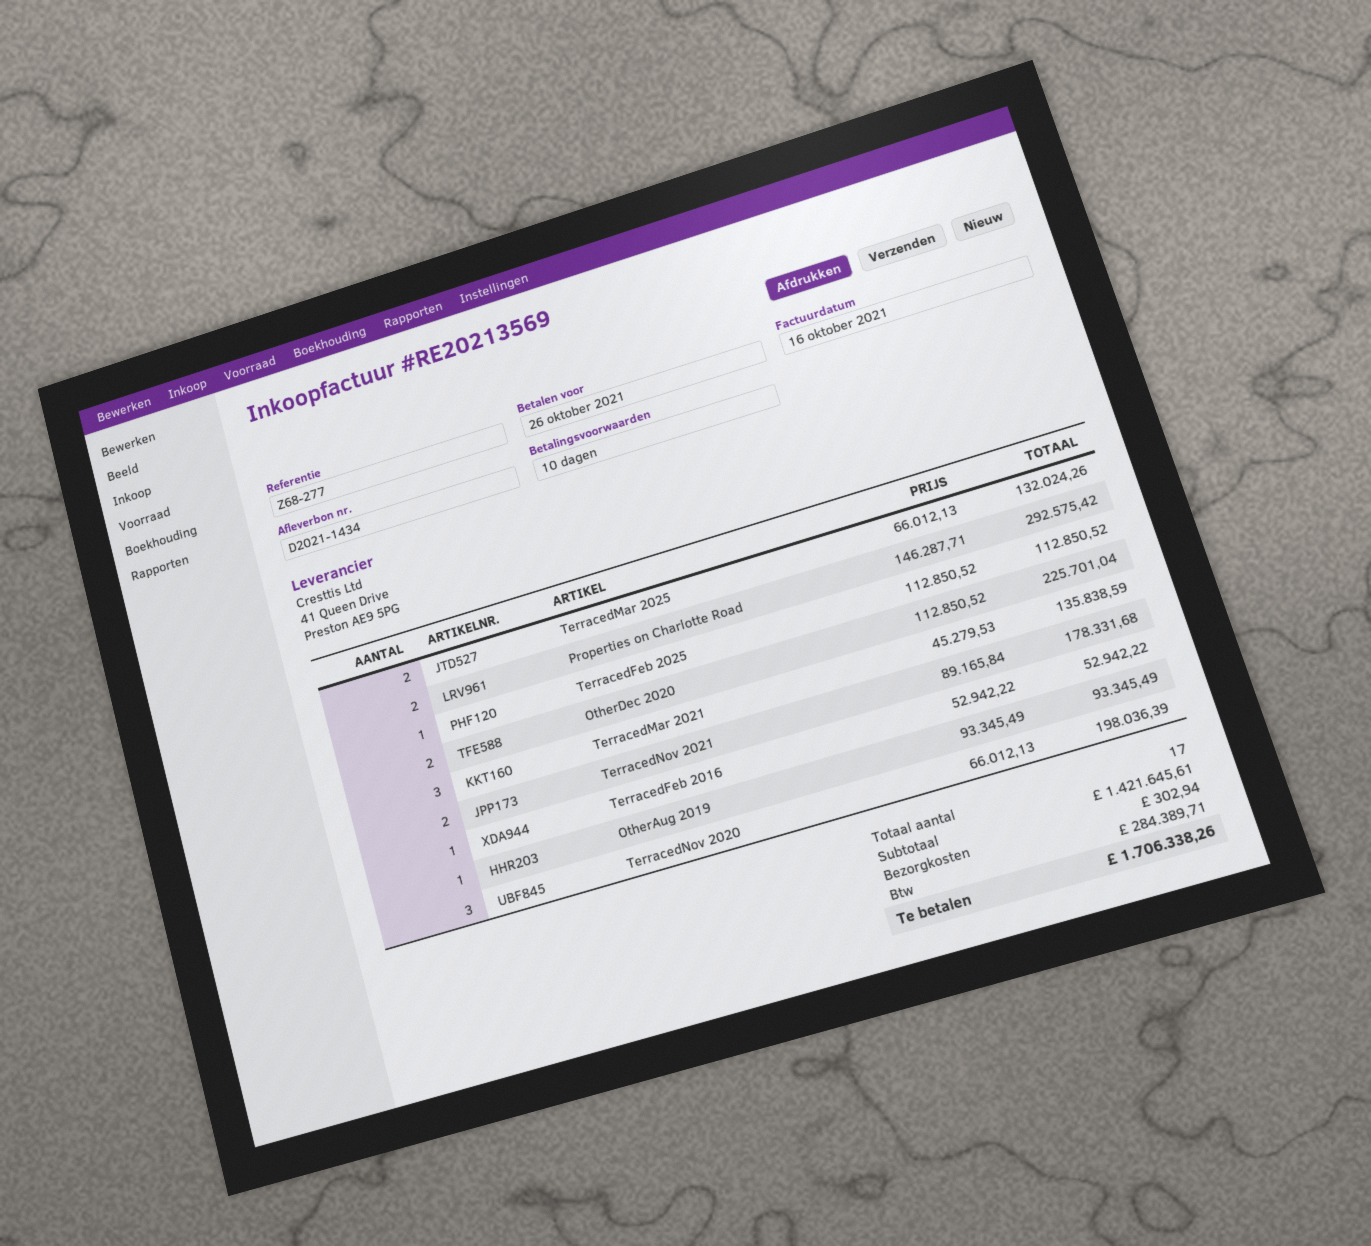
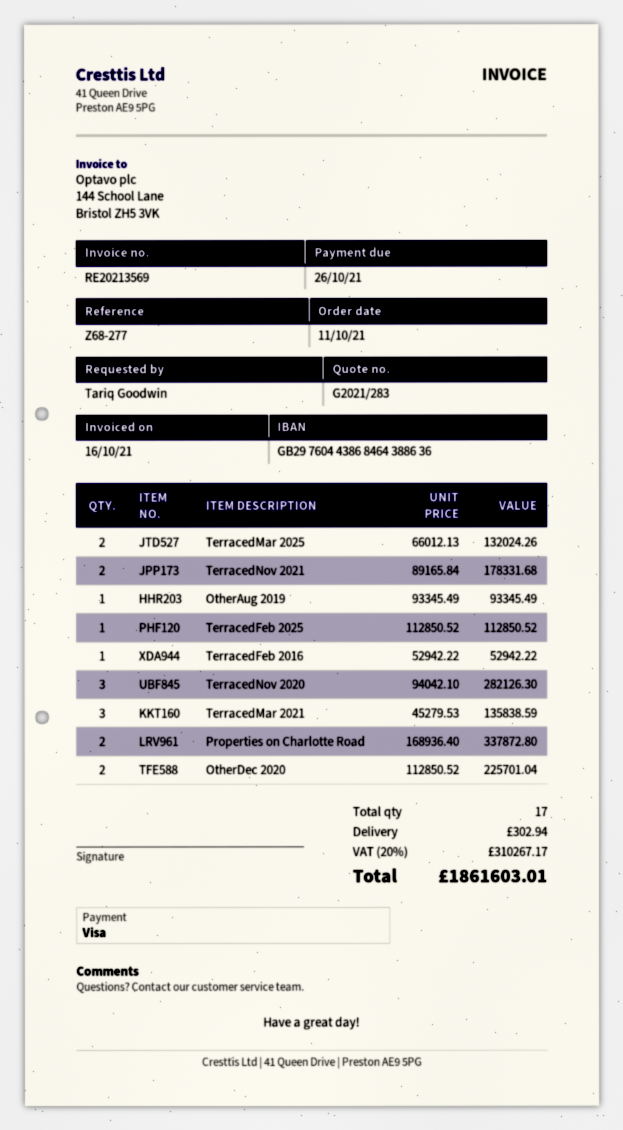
Properties on Charlotte Road: 2 x 146287.71 = 292575.42 -> 2 x 168936.40 = 337872.80
TerracedNov 2020: 3 x 66012.13 = 198036.39 -> 3 x 94042.10 = 282126.30
tax: 284389.71 -> 310267.17
total: 1706338.26 -> 1861603.01

